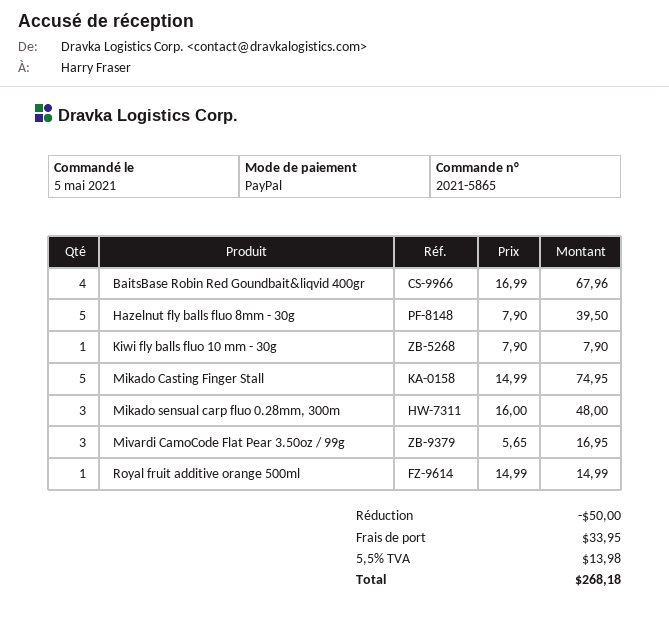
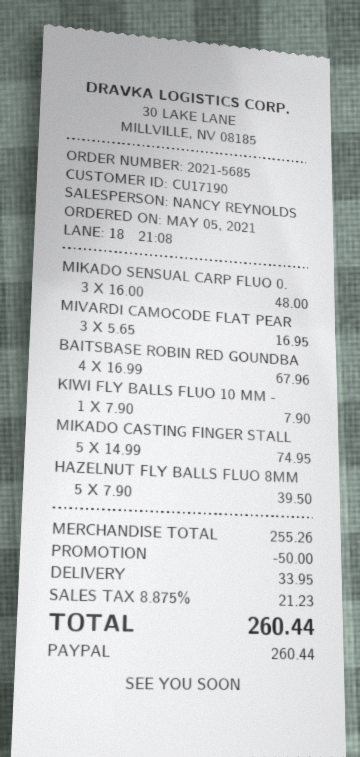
order number: 2021-5865 -> 2021-5685
Royal fruit additive orange 500ml: 1 x 14.99 = 14.99 -> none
tax: 5.5% = 13.98 -> 8.875% = 21.23
total: 268.18 -> 260.44

